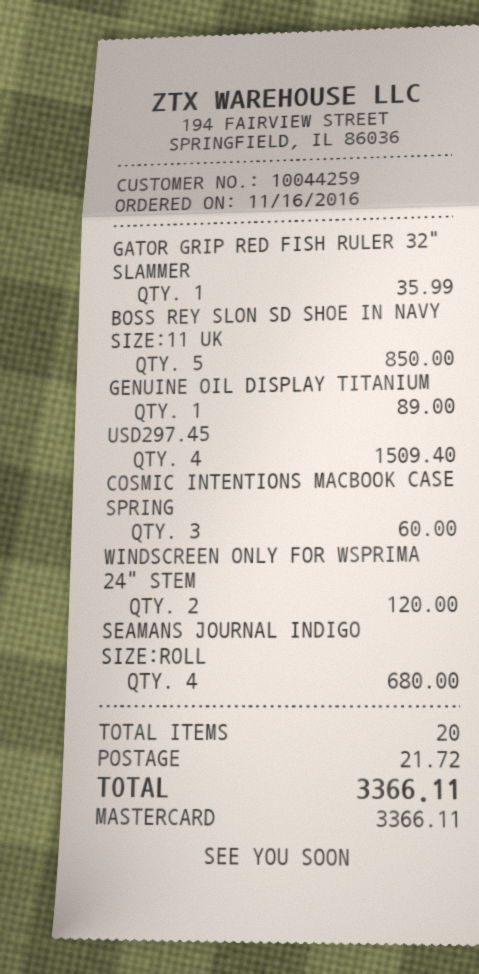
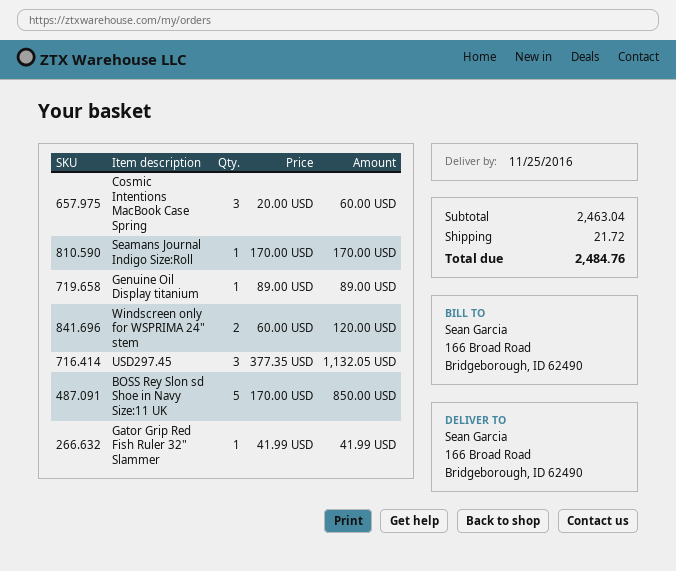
GATOR GRIP RED FISH RULER 32" SLAMMER: 1 for 35.99 -> 1 for 41.99
USD297.45: 4 for 1509.40 -> 3 for 1132.05
SEAMANS JOURNAL INDIGO SIZE:ROLL: 4 for 680.00 -> 1 for 170.00
total: 3366.11 -> 2484.76

